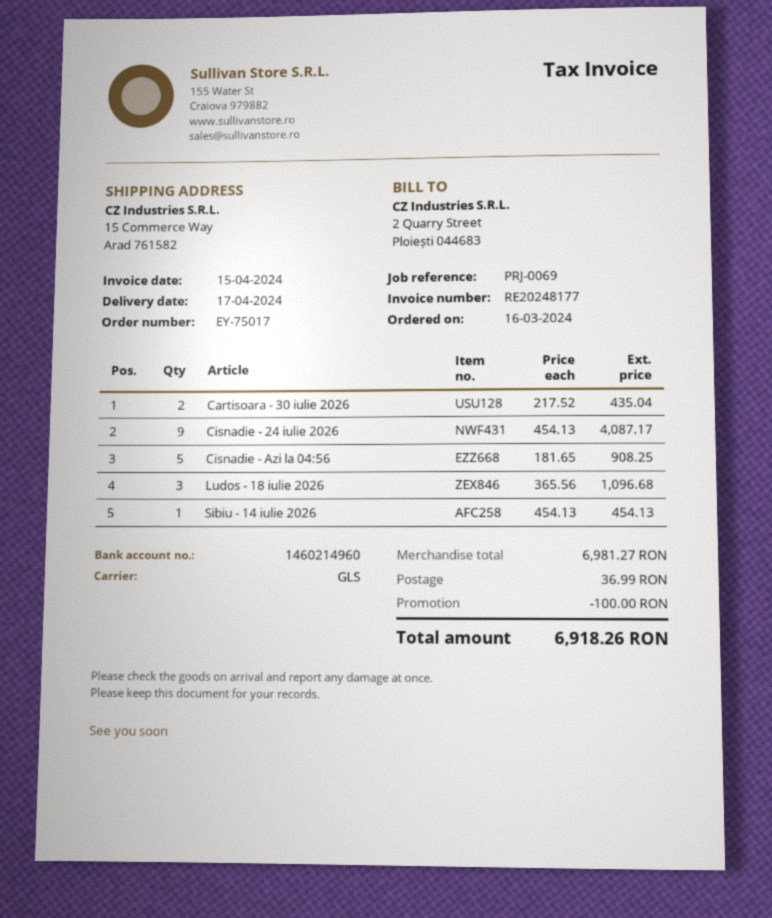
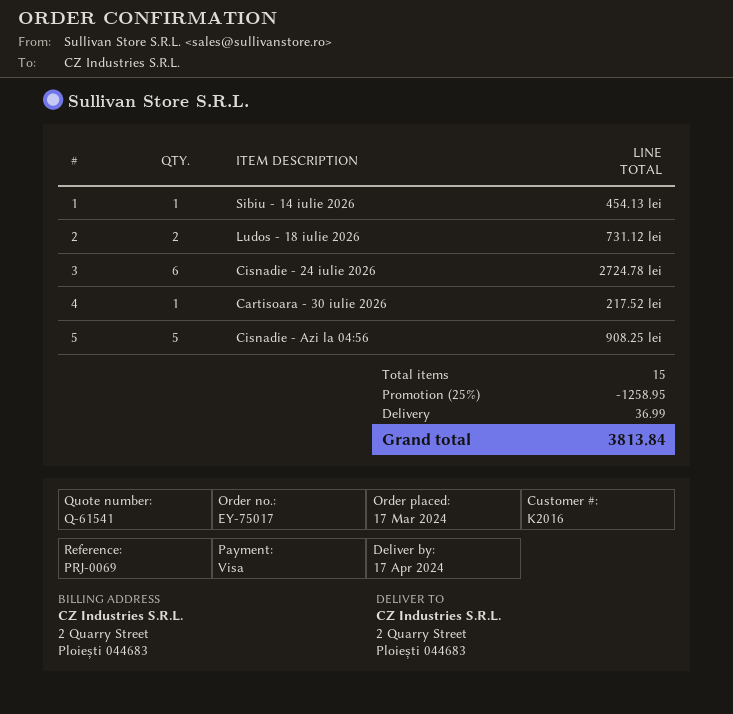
order date: 2024-03-16 -> 2024-03-17
ship to: 15 Commerce Way, Arad 761582 -> 2 Quarry Street, Ploiești 044683
Cartisoara - 30 iulie 2026: 2 for 435.04 -> 1 for 217.52
Cisnadie - 24 iulie 2026: 9 for 4087.17 -> 6 for 2724.78
Ludos - 18 iulie 2026: 3 for 1096.68 -> 2 for 731.12
discount: 100.00 -> 1258.95
total: 6918.26 -> 3813.84

